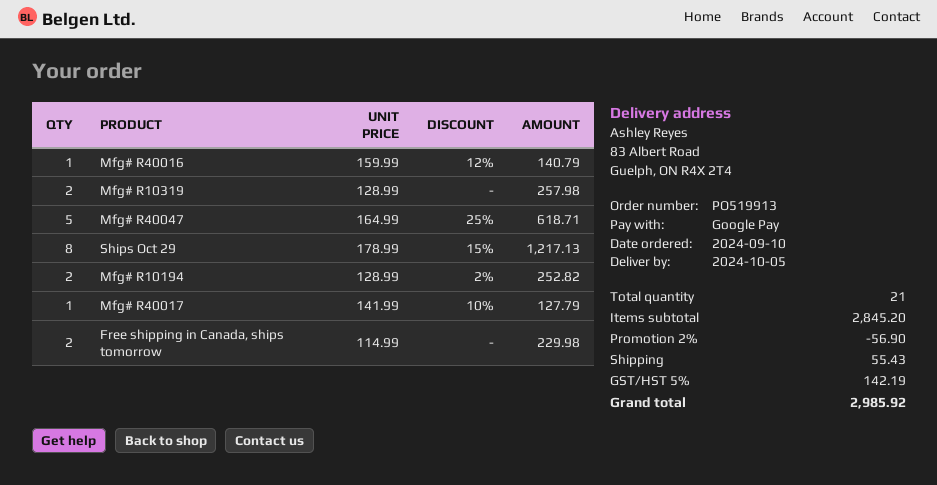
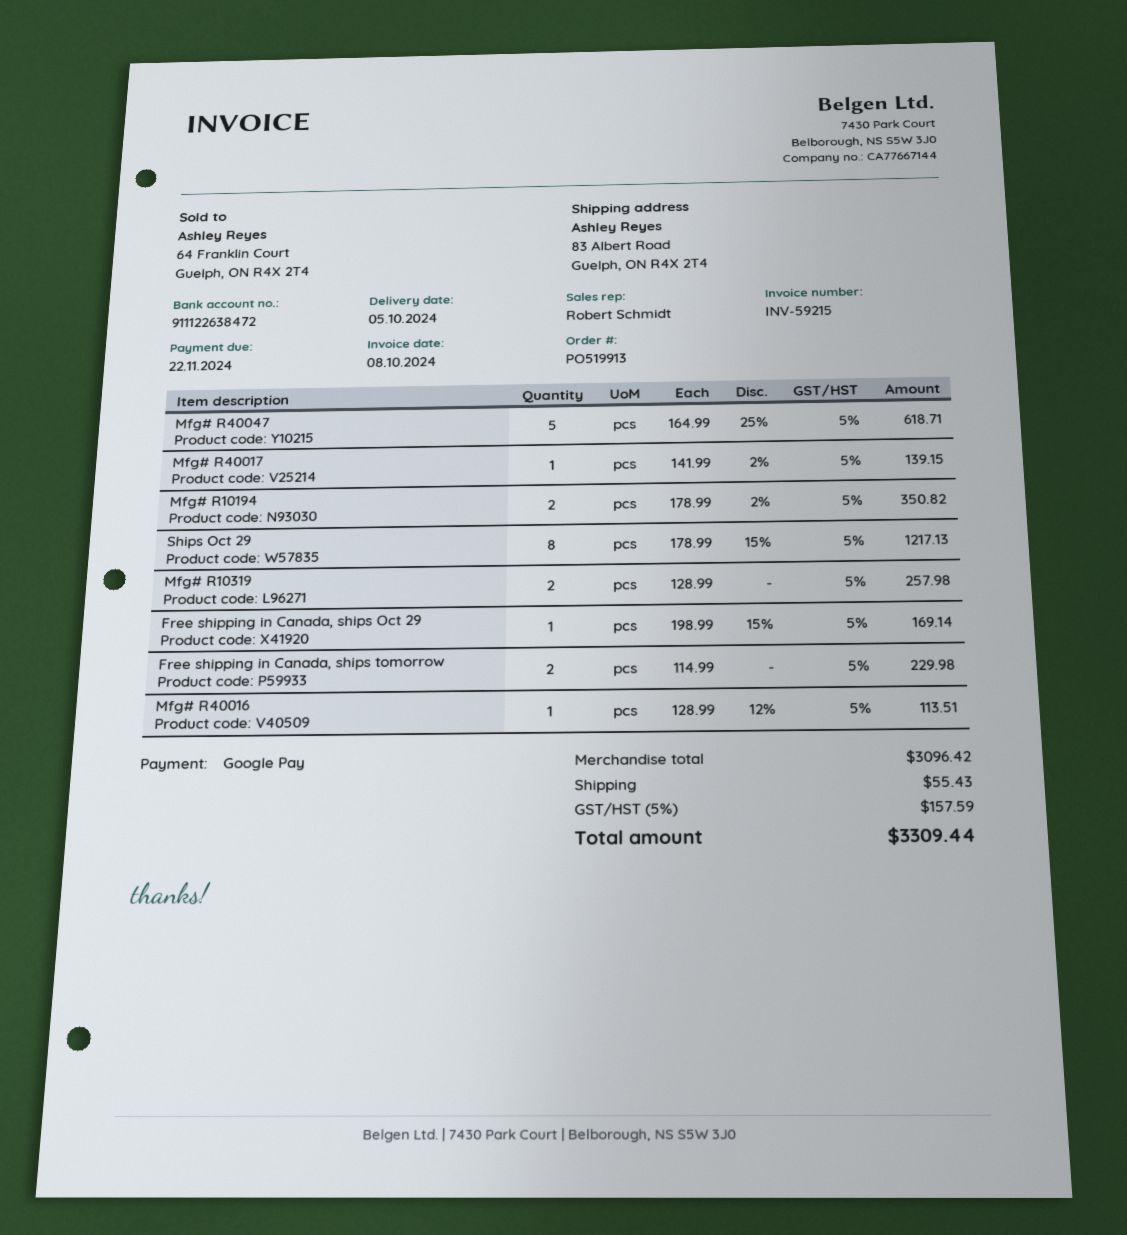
Mfg# R40016: 1 x 159.99 - 12% = 140.79 -> 1 x 128.99 - 12% = 113.51
Mfg# R10194: 2 x 128.99 - 2% = 252.82 -> 2 x 178.99 - 2% = 350.82
Mfg# R40017: 1 x 141.99 - 10% = 127.79 -> 1 x 141.99 - 2% = 139.15
Free shipping in Canada, ships Oct 29: none -> 1 x 198.99 - 15% = 169.14
subtotal: 2845.20 -> 3096.42
discount: 2% = 56.90 -> none
tax: 5% = 142.19 -> 5% = 157.59
total: 2985.92 -> 3309.44

